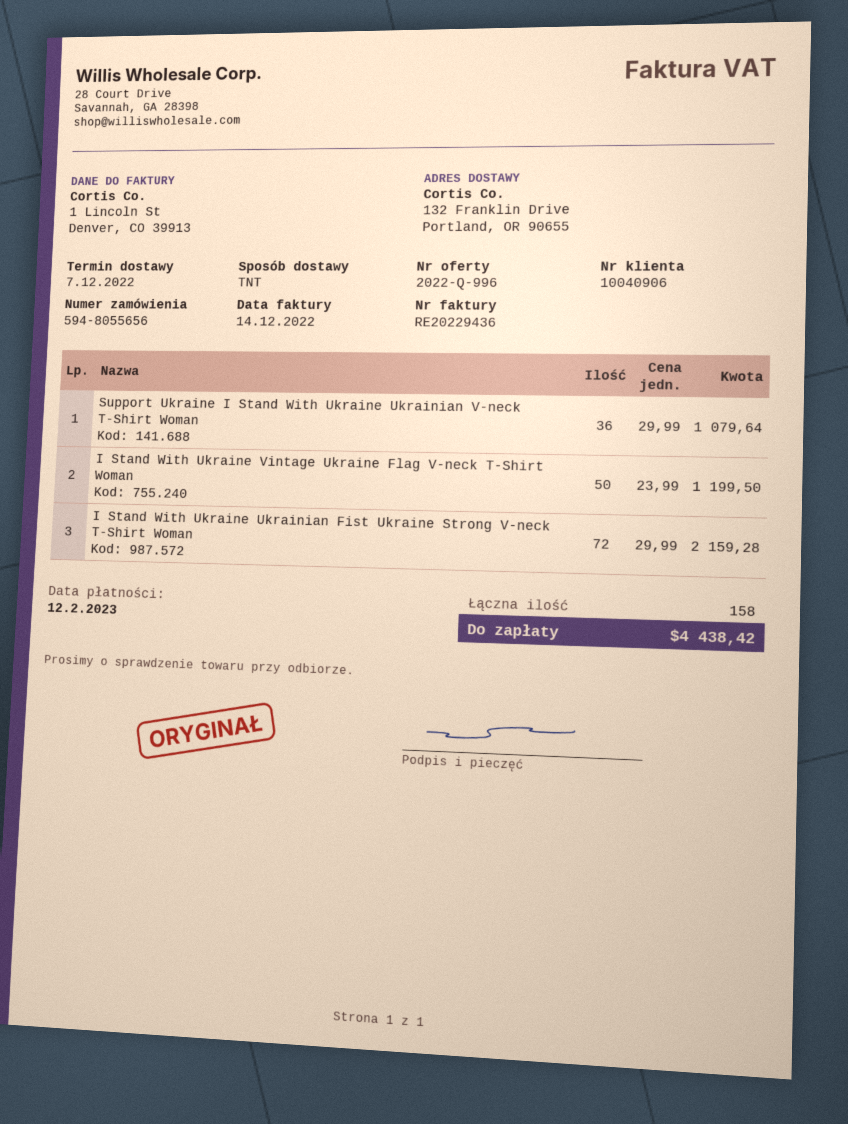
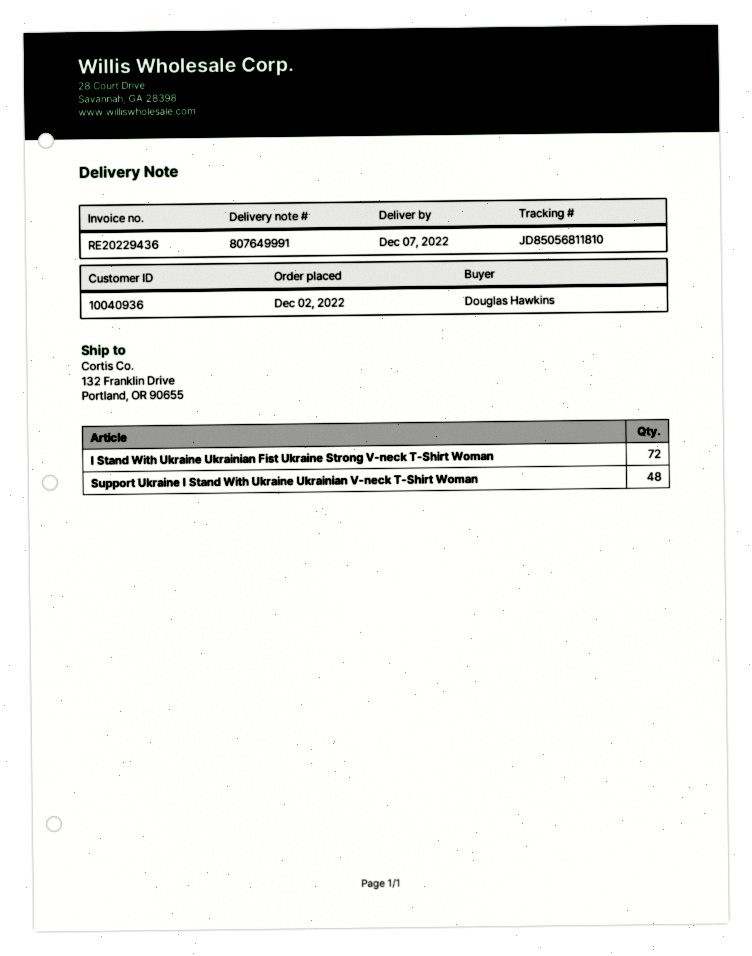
customer number: 10040906 -> 10040936
Support Ukraine I Stand With Ukraine Ukrainian V-neck T-Shirt Woman: 36 -> 48
I Stand With Ukraine Vintage Ukraine Flag V-neck T-Shirt Woman: 50 -> none

